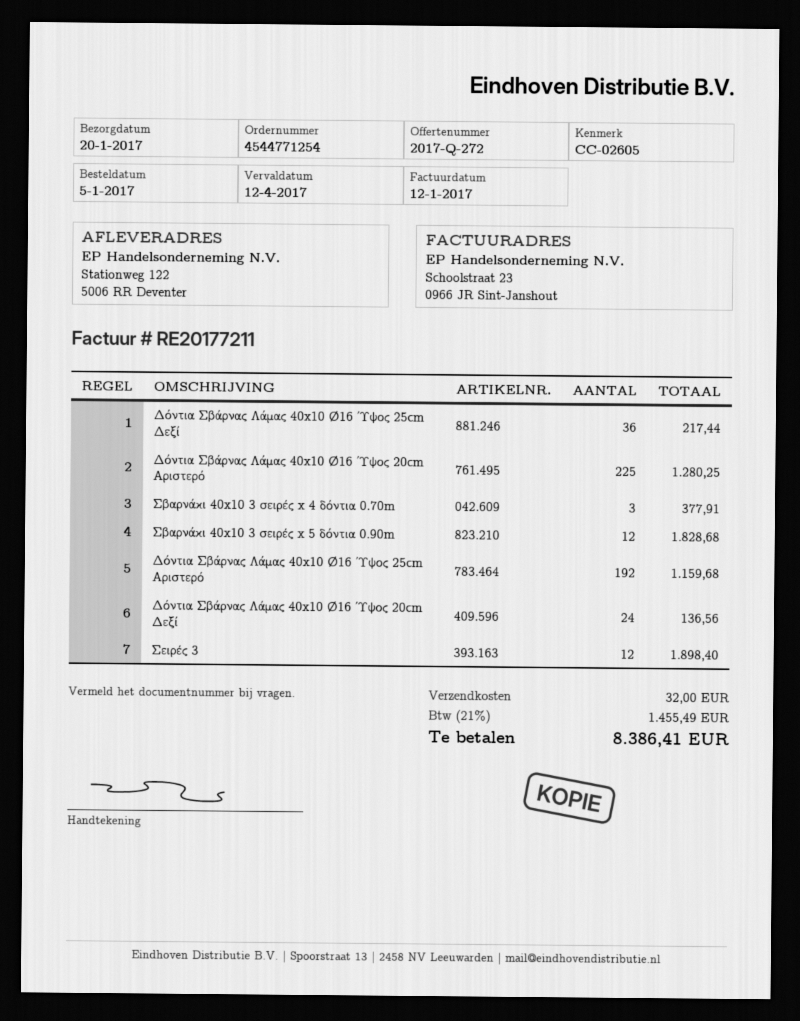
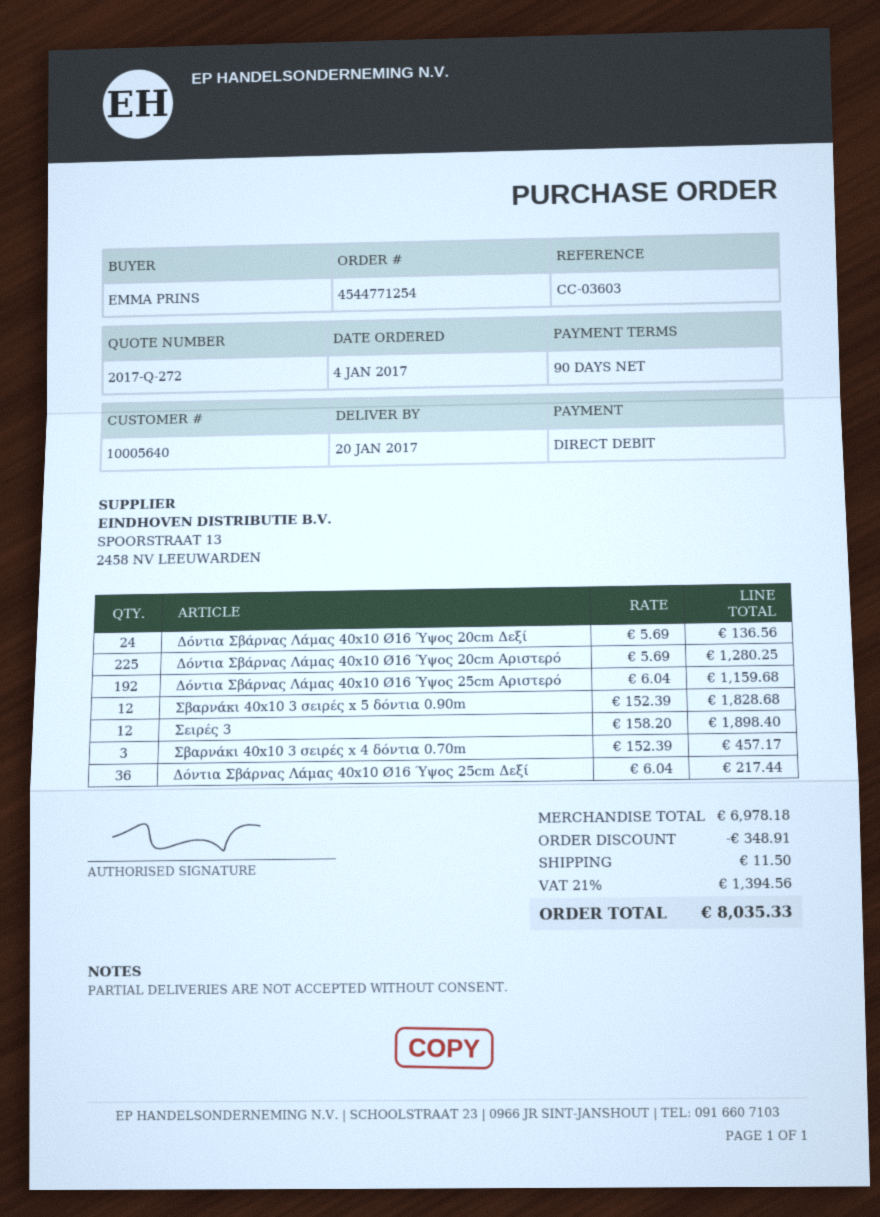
order date: 2017-01-05 -> 2017-01-04
reference: CC-02605 -> CC-03603
Σβαρνάκι 40x10 3 σειρές x 4 δόντια 0.70m: 3 for 377.91 -> 3 for 457.17
discount: none -> 348.91
shipping: 32.00 -> 11.50
tax: 21% = 1455.49 -> 21% = 1394.56
total: 8386.41 -> 8035.33

